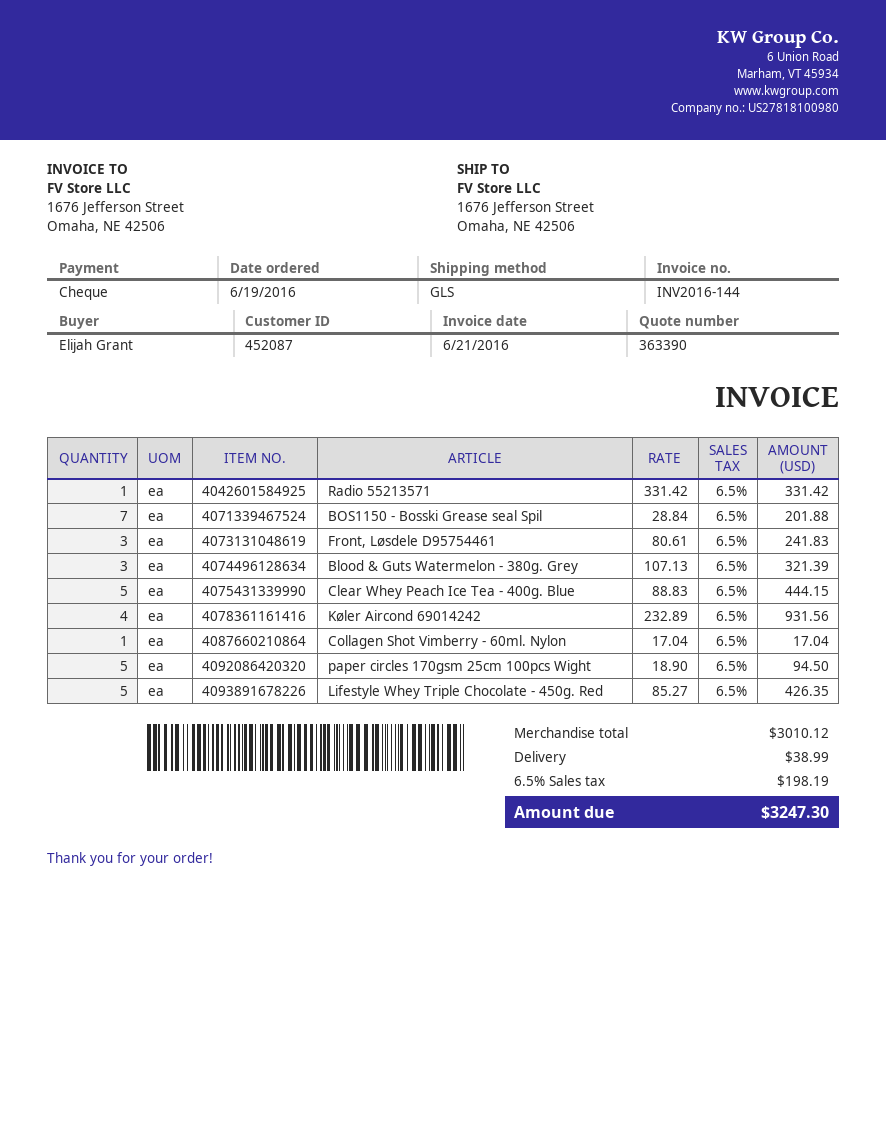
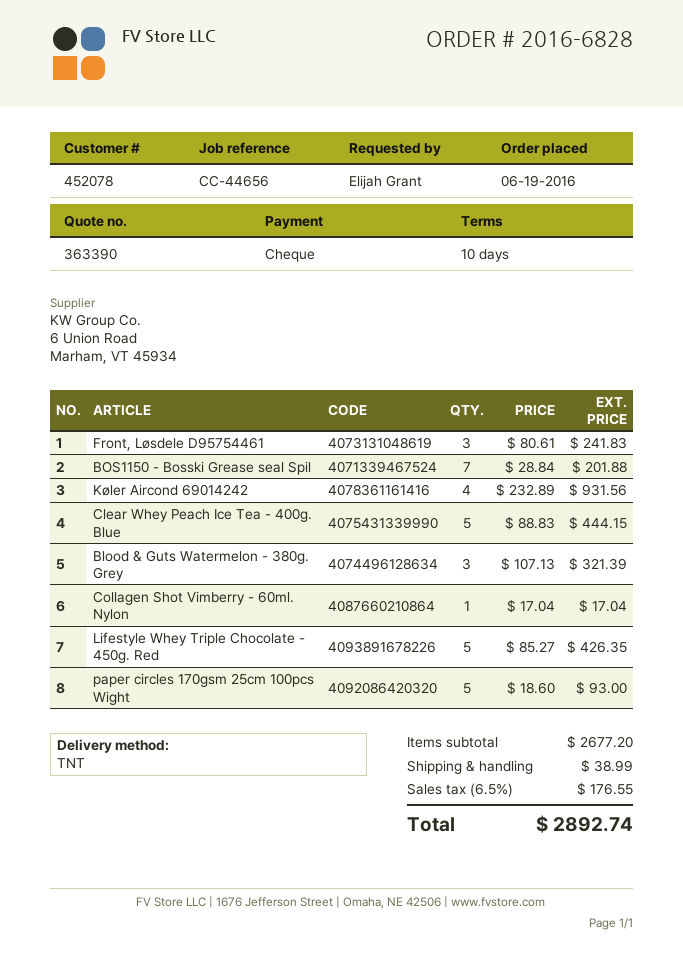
customer number: 452087 -> 452078
shipping method: GLS -> TNT
Radio 55213571: 1 x 331.42 = 331.42 -> none
paper circles 170gsm 25cm 100pcs Wight: 5 x 18.90 = 94.50 -> 5 x 18.60 = 93.00
subtotal: 3010.12 -> 2677.20
tax: 6.5% = 198.19 -> 6.5% = 176.55
total: 3247.30 -> 2892.74

